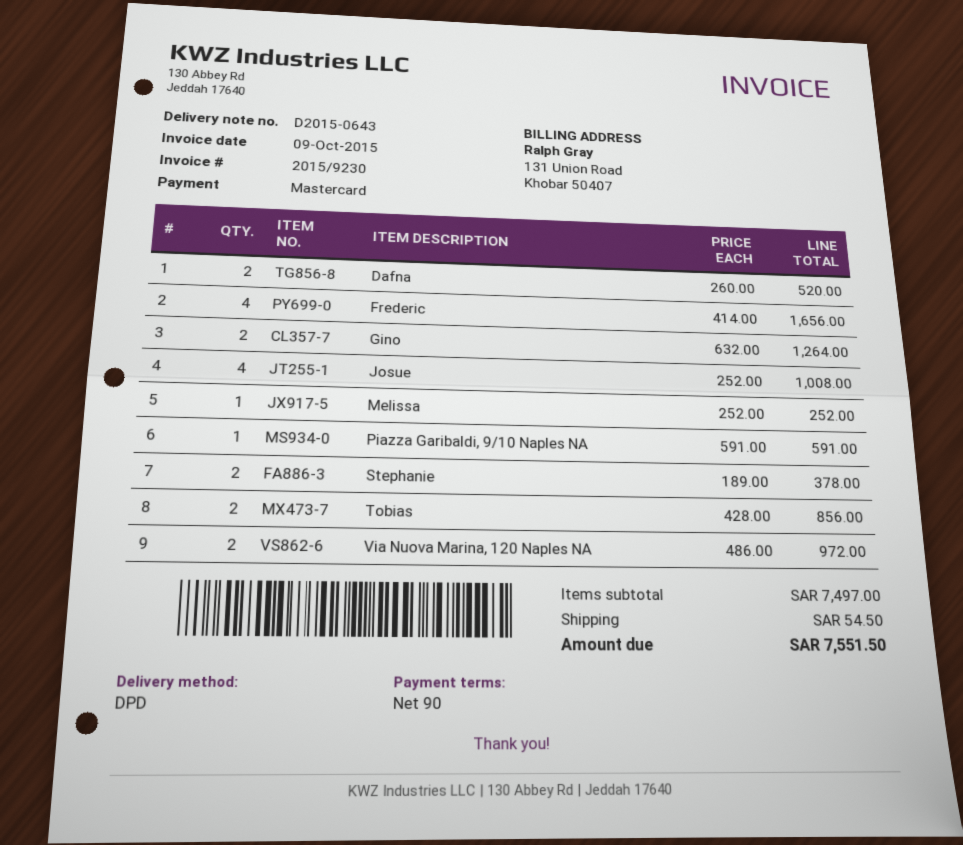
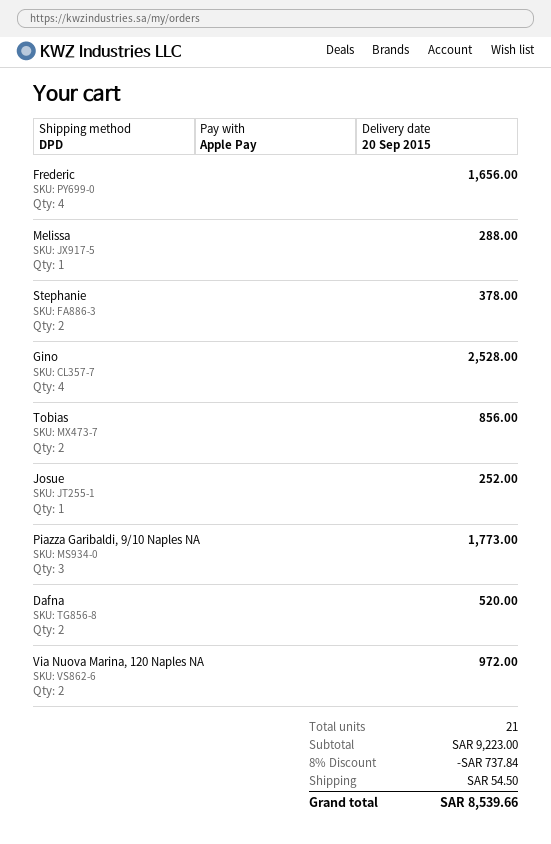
payment method: Mastercard -> Apple Pay
Gino: 2 for 1264.00 -> 4 for 2528.00
Josue: 4 for 1008.00 -> 1 for 252.00
Melissa: 1 for 252.00 -> 1 for 288.00
Piazza Garibaldi, 9/10 Naples NA: 1 for 591.00 -> 3 for 1773.00
subtotal: 7497.00 -> 9223.00
discount: none -> 8% = 737.84
total: 7551.50 -> 8539.66

